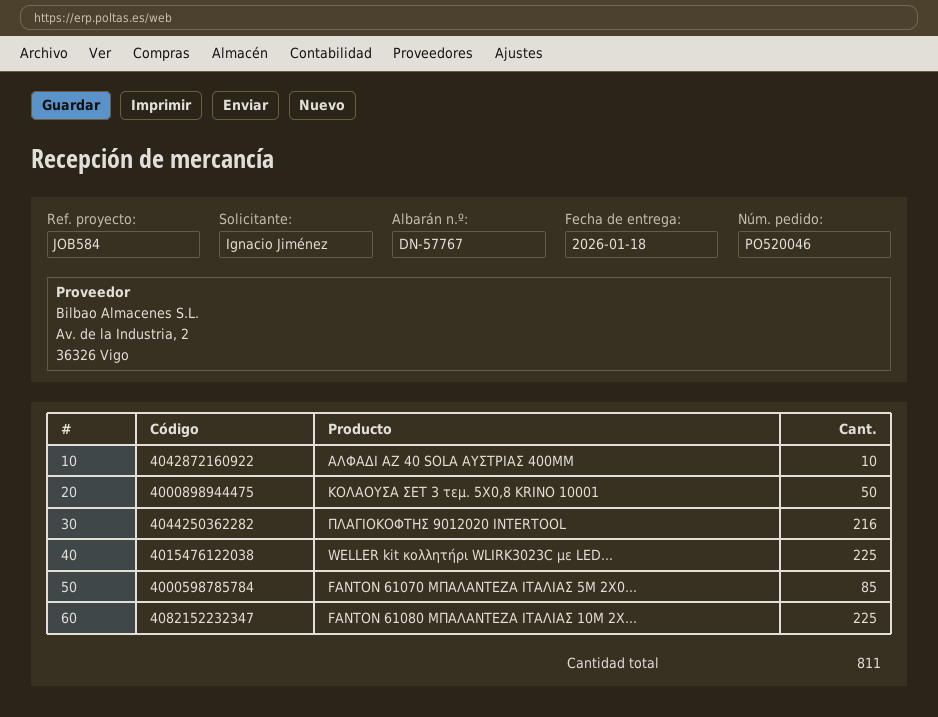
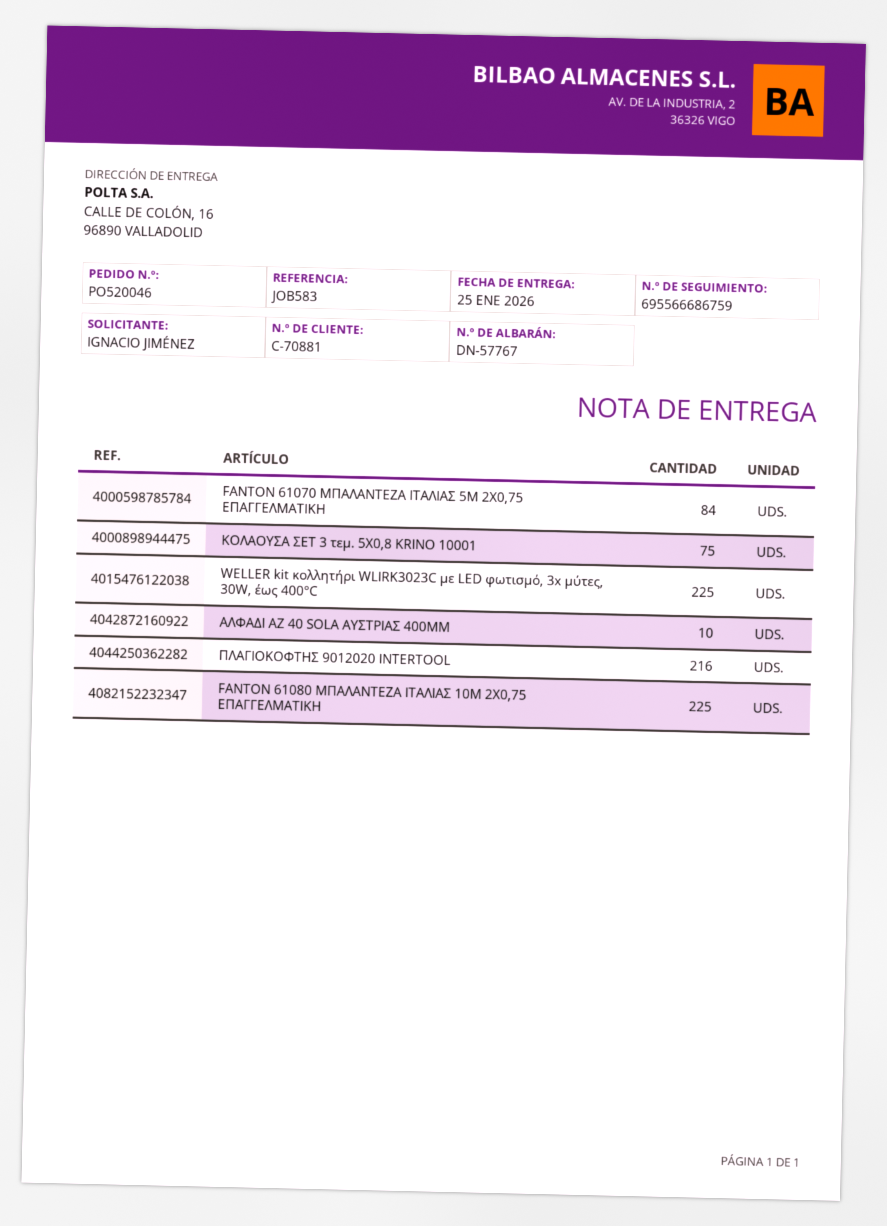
delivery date: 2026-01-18 -> 2026-01-25
reference: JOB584 -> JOB583
ΚΟΛΑΟΥΣΑ ΣΕΤ 3 τεμ. 5Χ0,8 KRINO 10001: 50 -> 75
FANTON 61070 ΜΠΑΛΑΝΤΕΖΑ ΙΤΑΛΙΑΣ 5Μ 2X0...: 85 -> 84

